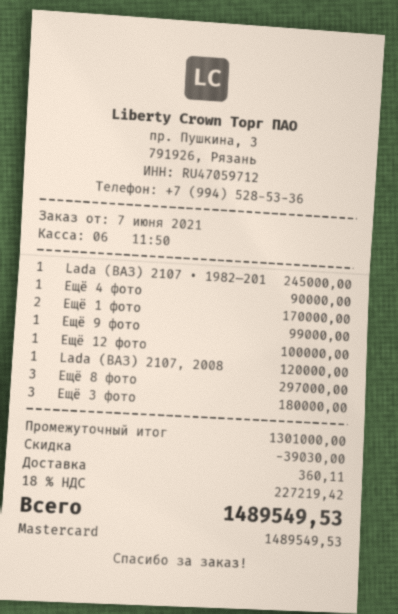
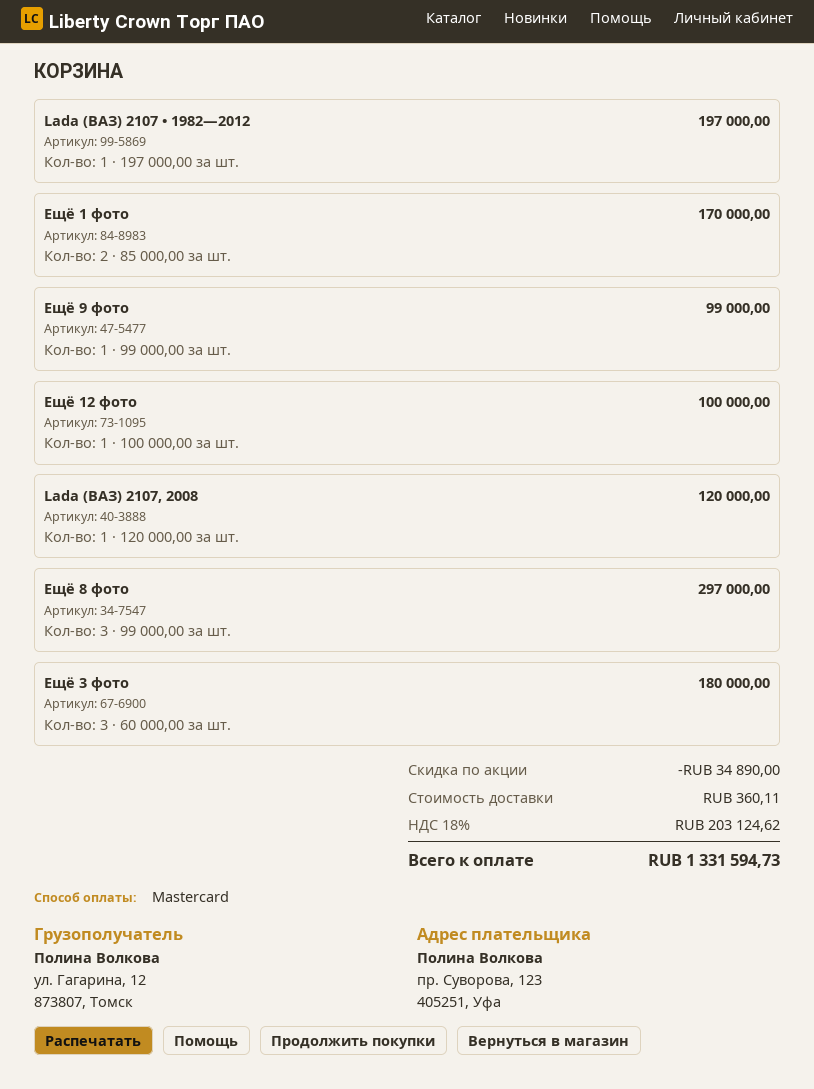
Lada (ВАЗ) 2107 • 1982—201: 1 for 245000.00 -> 1 for 197000.00
Ещё 4 фото: 1 for 90000.00 -> none
discount: 39030.00 -> 34890.00
tax: 18% = 227219.42 -> 18% = 203124.62
total: 1489549.53 -> 1331594.73

